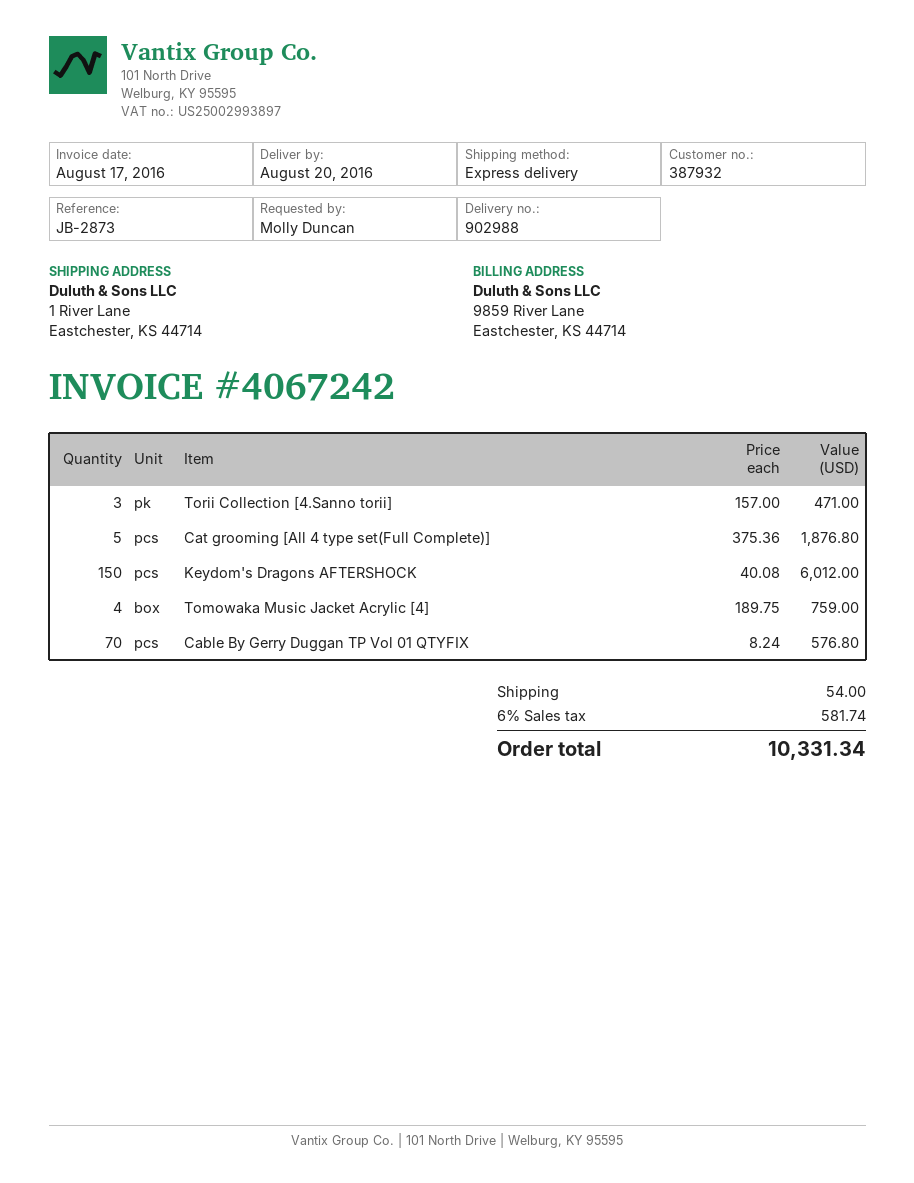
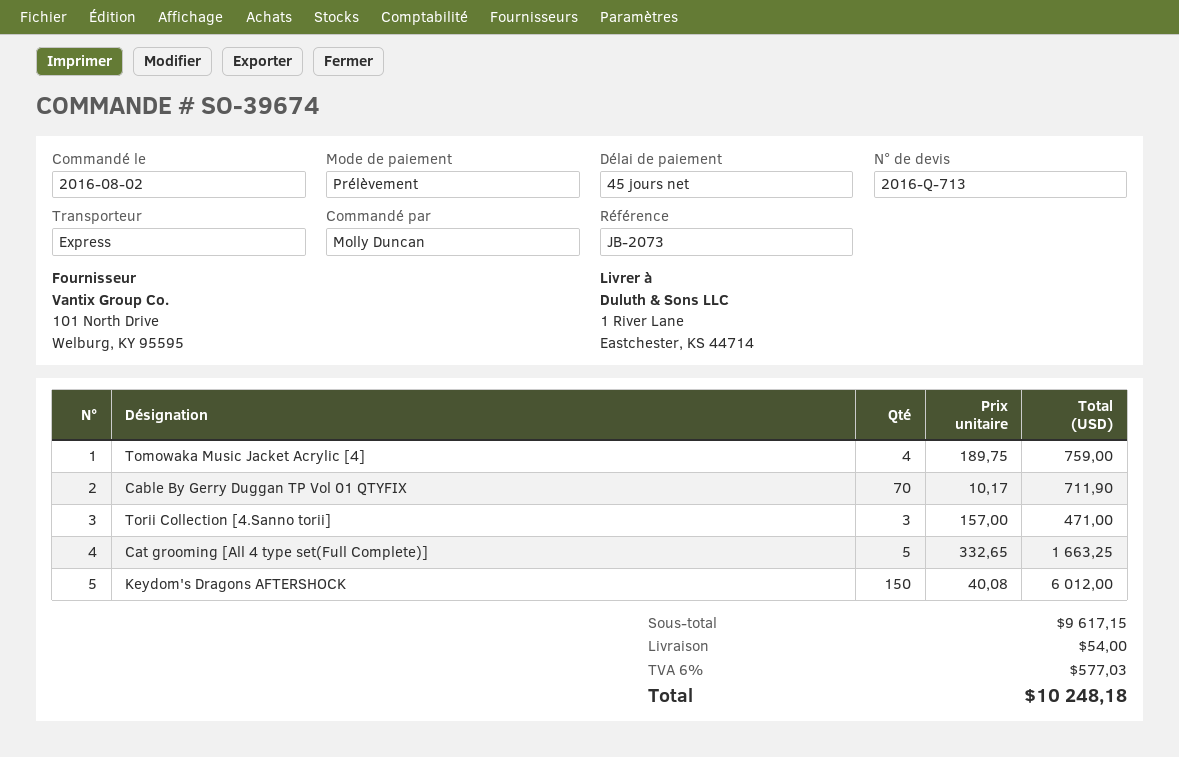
reference: JB-2873 -> JB-2073
Cat grooming [All 4 type set(Full Complete)]: 5 x 375.36 = 1876.80 -> 5 x 332.65 = 1663.25
Cable By Gerry Duggan TP Vol 01 QTYFIX: 70 x 8.24 = 576.80 -> 70 x 10.17 = 711.90
tax: 6% = 581.74 -> 6% = 577.03
total: 10331.34 -> 10248.18

